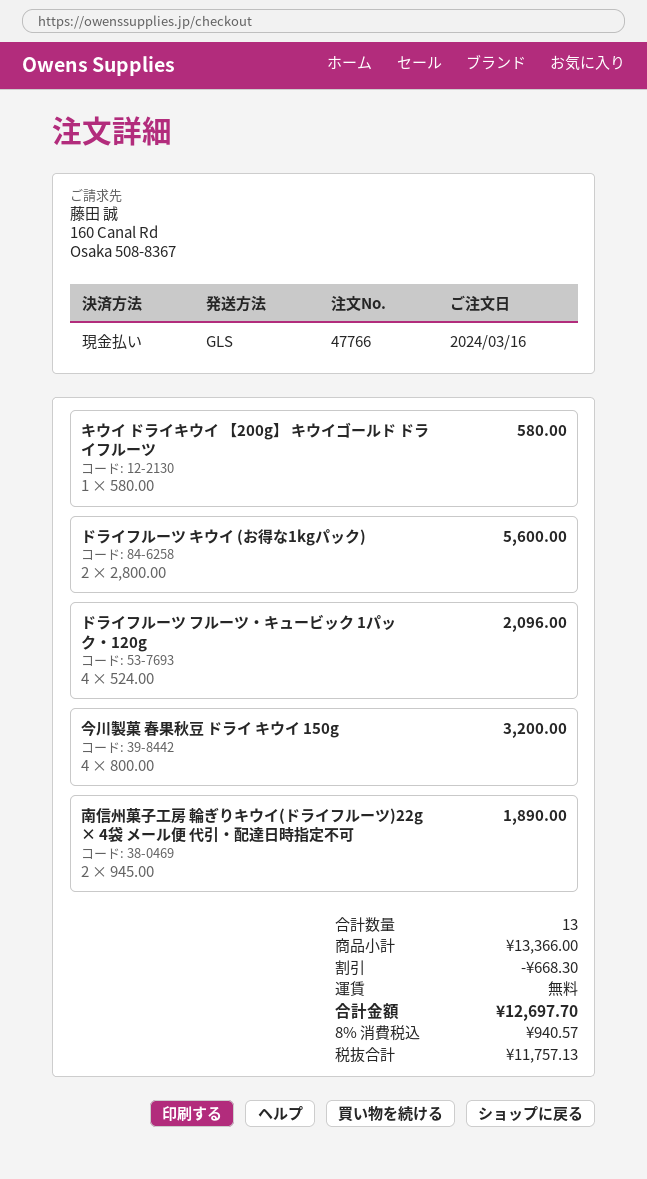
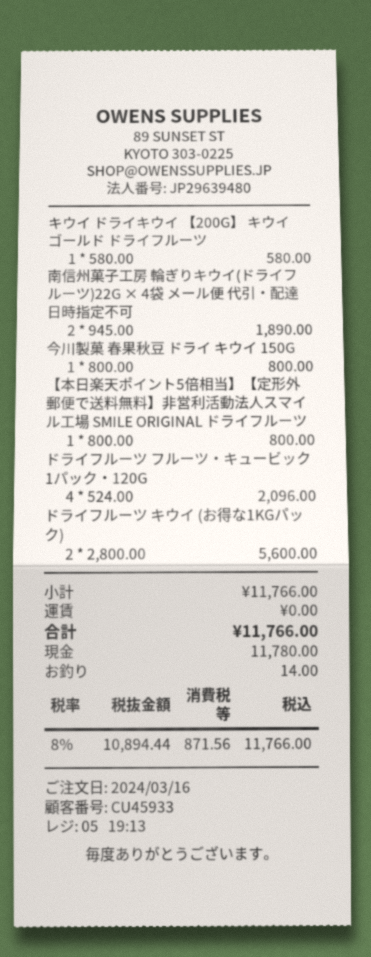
今川製菓 春果秋豆 ドライ キウイ 150g: 4 x 800.00 = 3200.00 -> 1 x 800.00 = 800.00
【本日楽天ポイント5倍相当】【定形外郵便で送料無料】非営利活動法人スマイル工場 SMILE ORIGINAL ドライフルーツ: none -> 1 x 800.00 = 800.00
subtotal: 13366.00 -> 11766.00
discount: 668.30 -> none
net: 11757.13 -> 10894.44
tax: 8% = 940.57 -> 8% = 871.56
total: 12697.70 -> 11766.00

